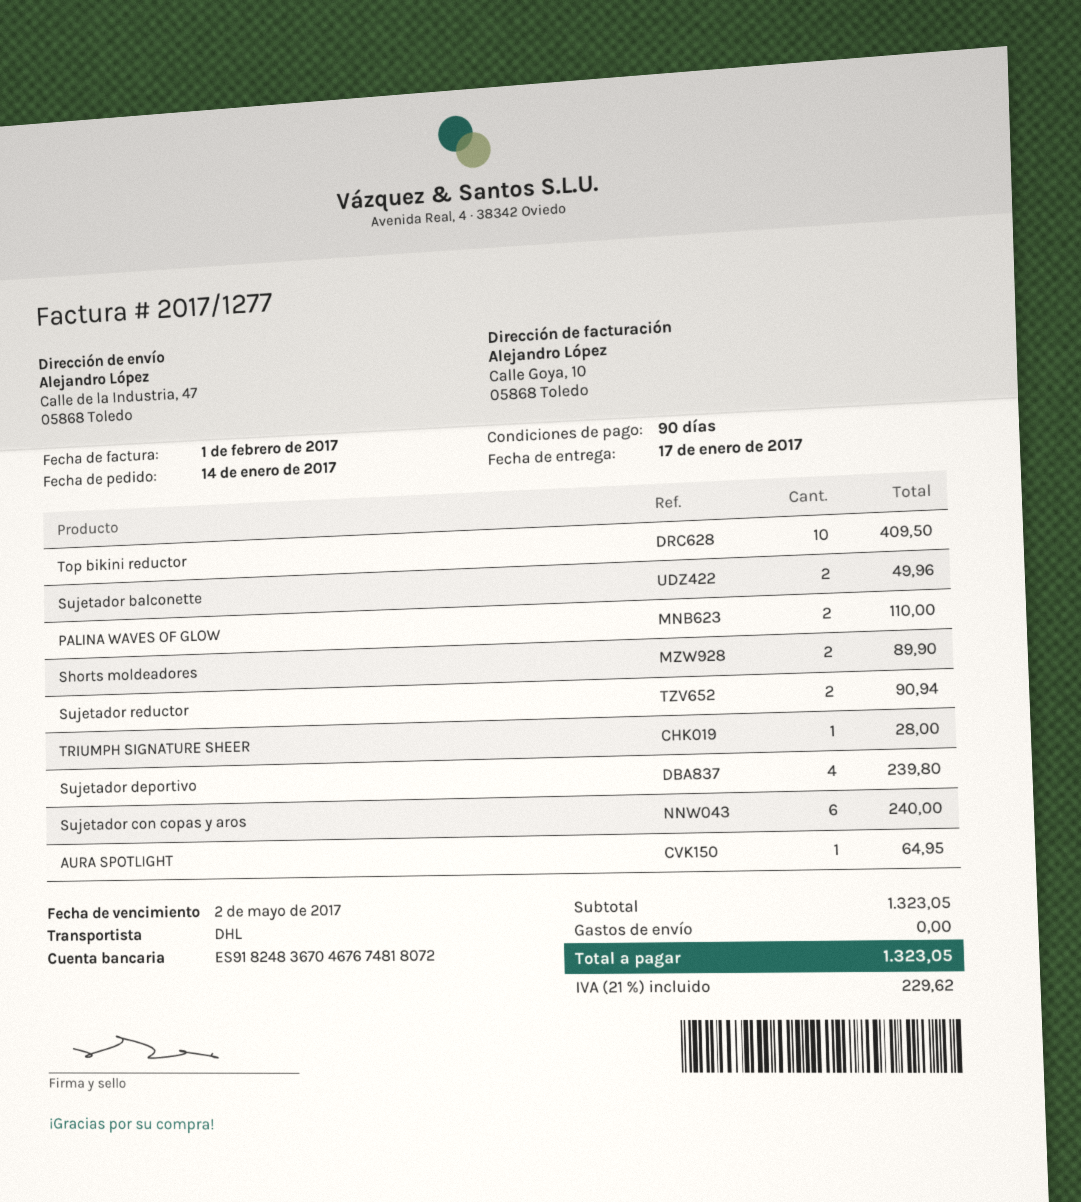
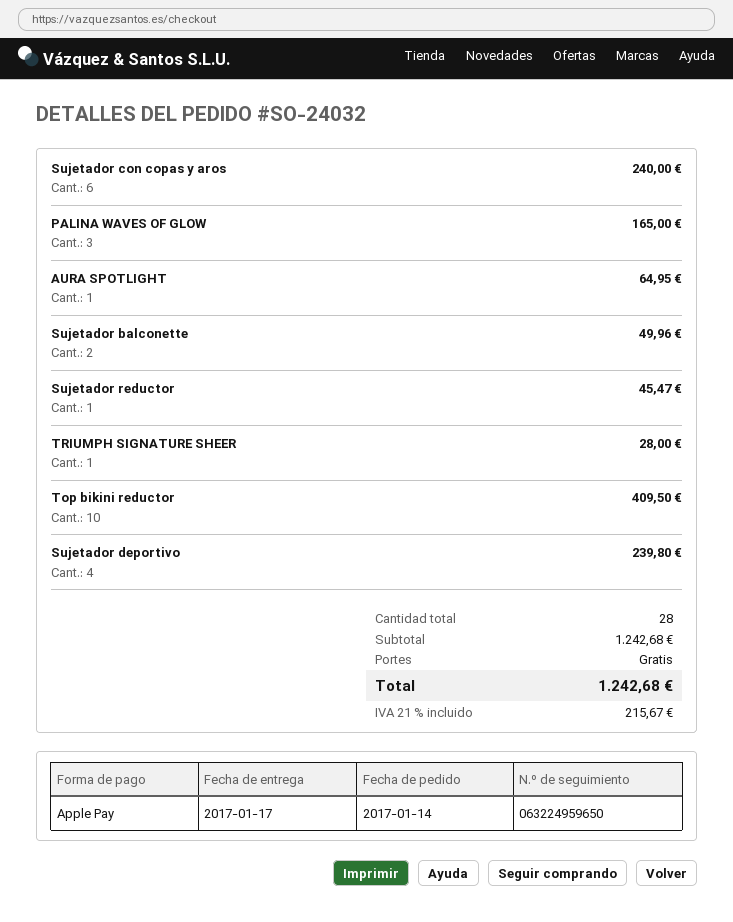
PALINA WAVES OF GLOW: 2 for 110.00 -> 3 for 165.00
Shorts moldeadores: 2 for 89.90 -> none
Sujetador reductor: 2 for 90.94 -> 1 for 45.47
subtotal: 1323.05 -> 1242.68
tax: 21% = 229.62 -> 21% = 215.67
total: 1323.05 -> 1242.68

